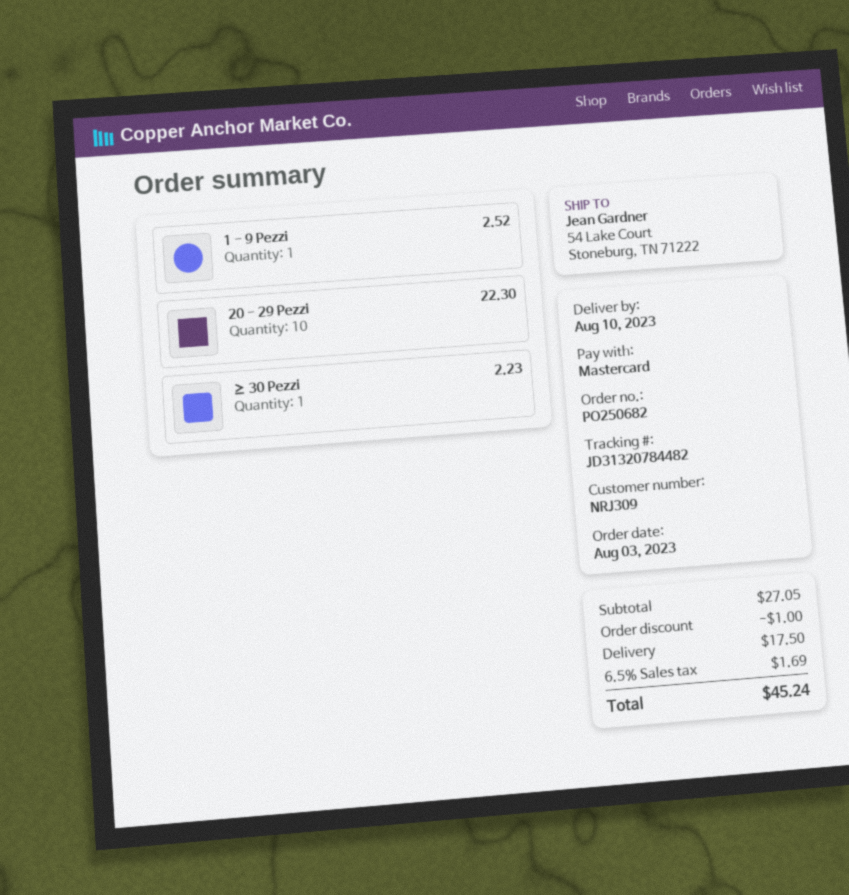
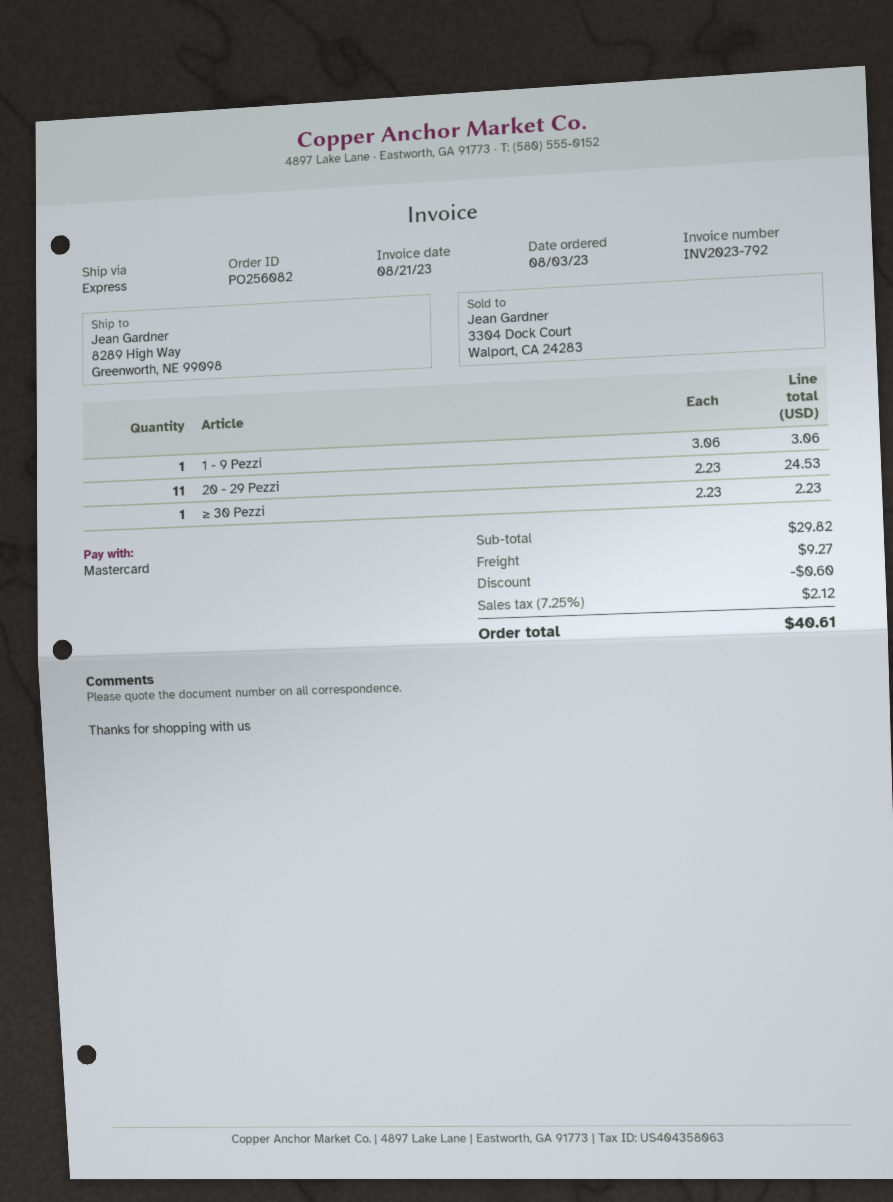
order number: PO250682 -> PO256082
ship to: 54 Lake Court, Stoneburg, TN 71222 -> 8289 High Way, Greenworth, NE 99098
1 - 9 Pezzi: 1 for 2.52 -> 1 for 3.06
20 - 29 Pezzi: 10 for 22.30 -> 11 for 24.53
subtotal: 27.05 -> 29.82
discount: 1.00 -> 0.60
shipping: 17.50 -> 9.27
tax: 6.5% = 1.69 -> 7.25% = 2.12
total: 45.24 -> 40.61

